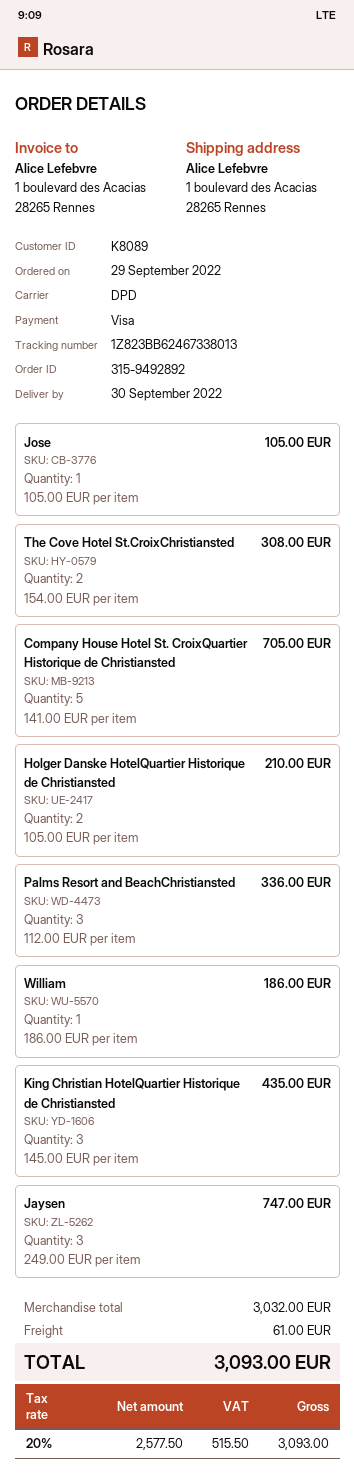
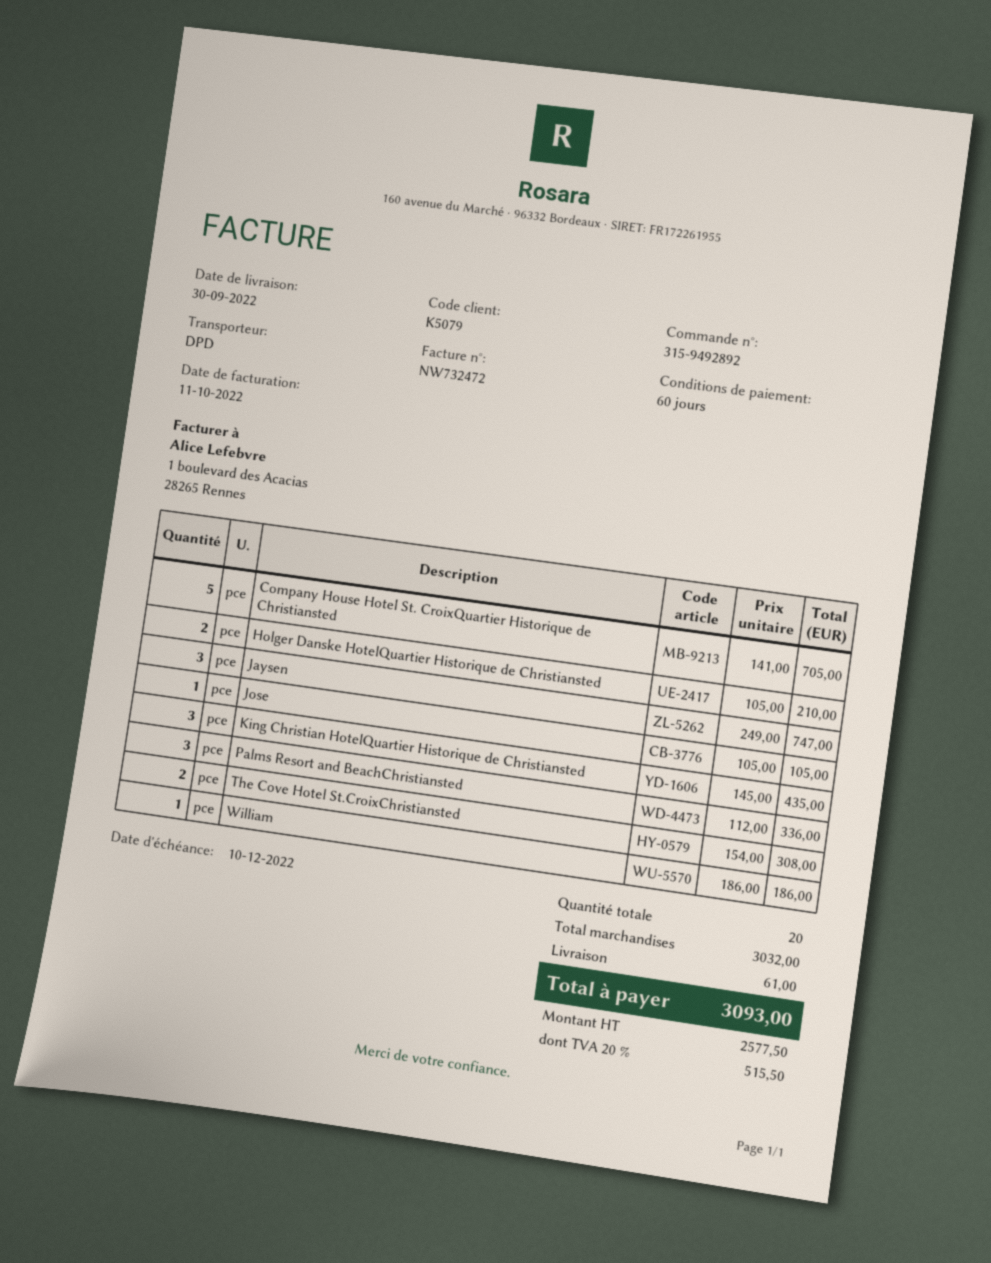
customer number: K8089 -> K5079

